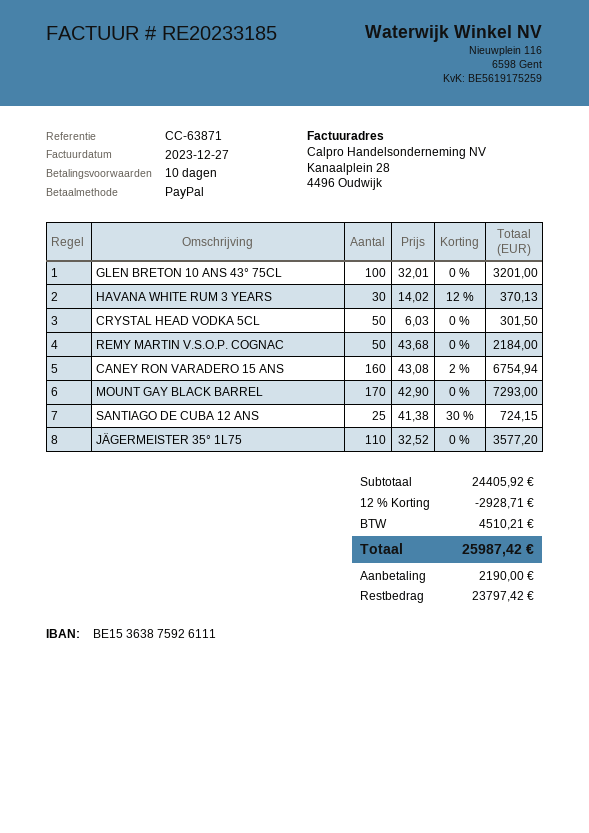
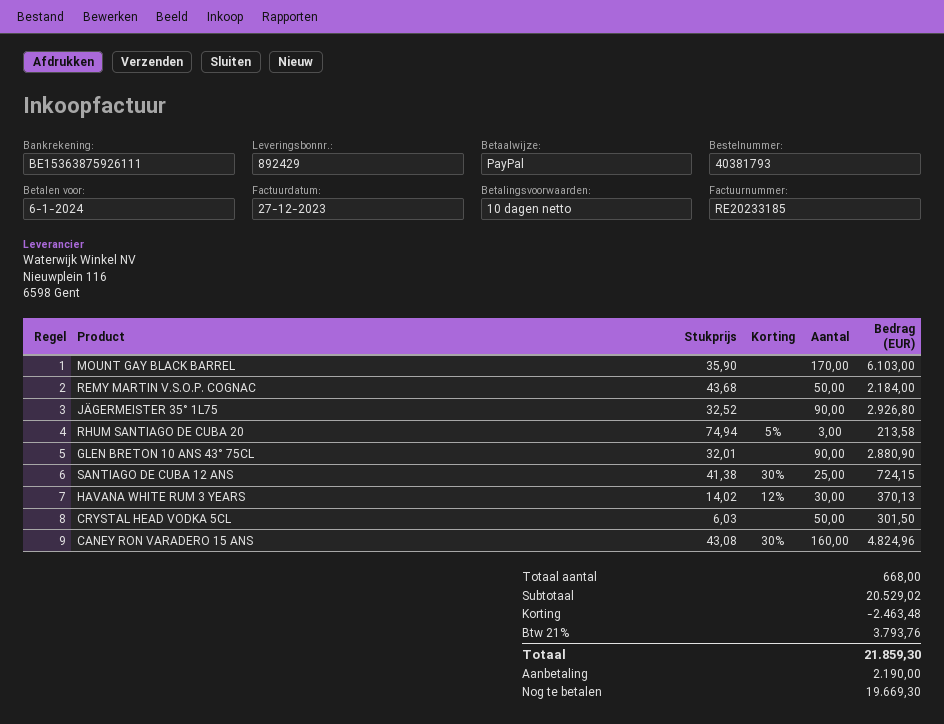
GLEN BRETON 10 ANS 43° 75CL: 100 x 32.01 = 3201.00 -> 90 x 32.01 = 2880.90
CANEY RON VARADERO 15 ANS: 160 x 43.08 - 2% = 6754.94 -> 160 x 43.08 - 30% = 4824.96
MOUNT GAY BLACK BARREL: 170 x 42.90 = 7293.00 -> 170 x 35.90 = 6103.00
JÄGERMEISTER 35° 1L75: 110 x 32.52 = 3577.20 -> 90 x 32.52 = 2926.80
RHUM SANTIAGO DE CUBA 20: none -> 3 x 74.94 - 5% = 213.58
subtotal: 24405.92 -> 20529.02
discount: 2928.71 -> 2463.48
tax: 4510.21 -> 3793.76
total: 25987.42 -> 21859.30
balance: 23797.42 -> 19669.30

